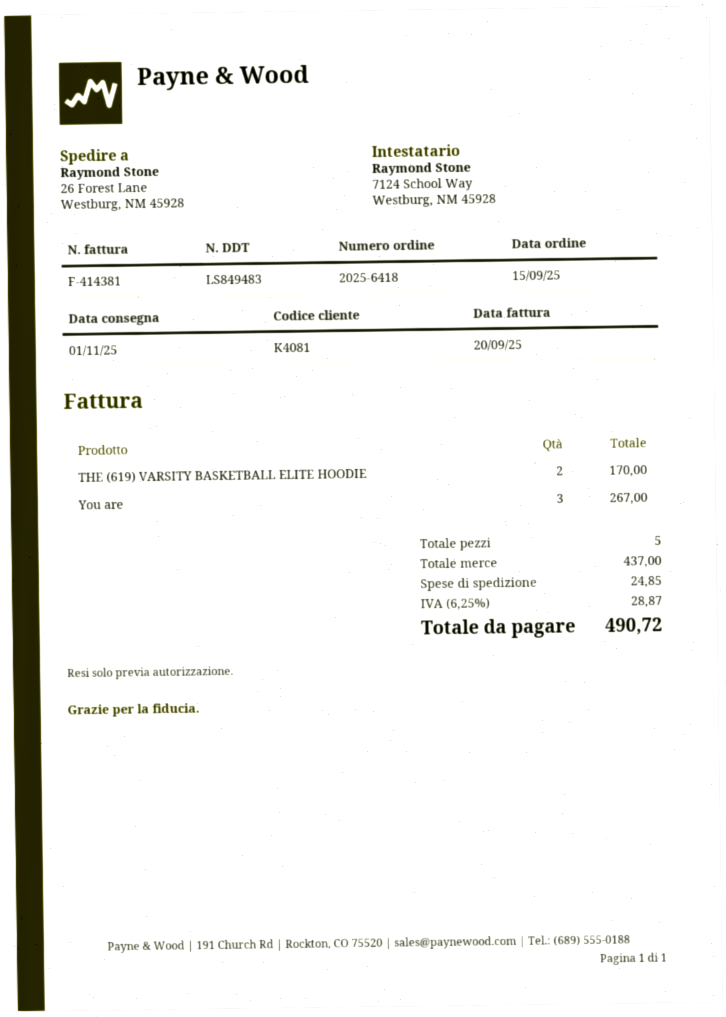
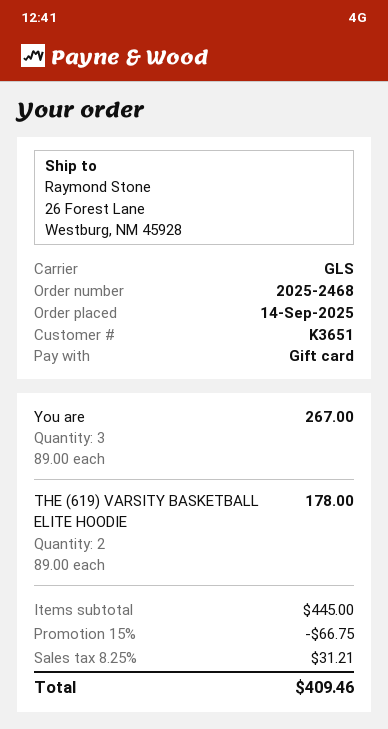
order number: 2025-6418 -> 2025-2468
order date: 2025-09-15 -> 2025-09-14
customer number: K4081 -> K3651
THE (619) VARSITY BASKETBALL ELITE HOODIE: 2 for 170.00 -> 2 for 178.00
subtotal: 437.00 -> 445.00
discount: none -> 15% = 66.75
shipping: 24.85 -> none
tax: 6.25% = 28.87 -> 8.25% = 31.21
total: 490.72 -> 409.46

